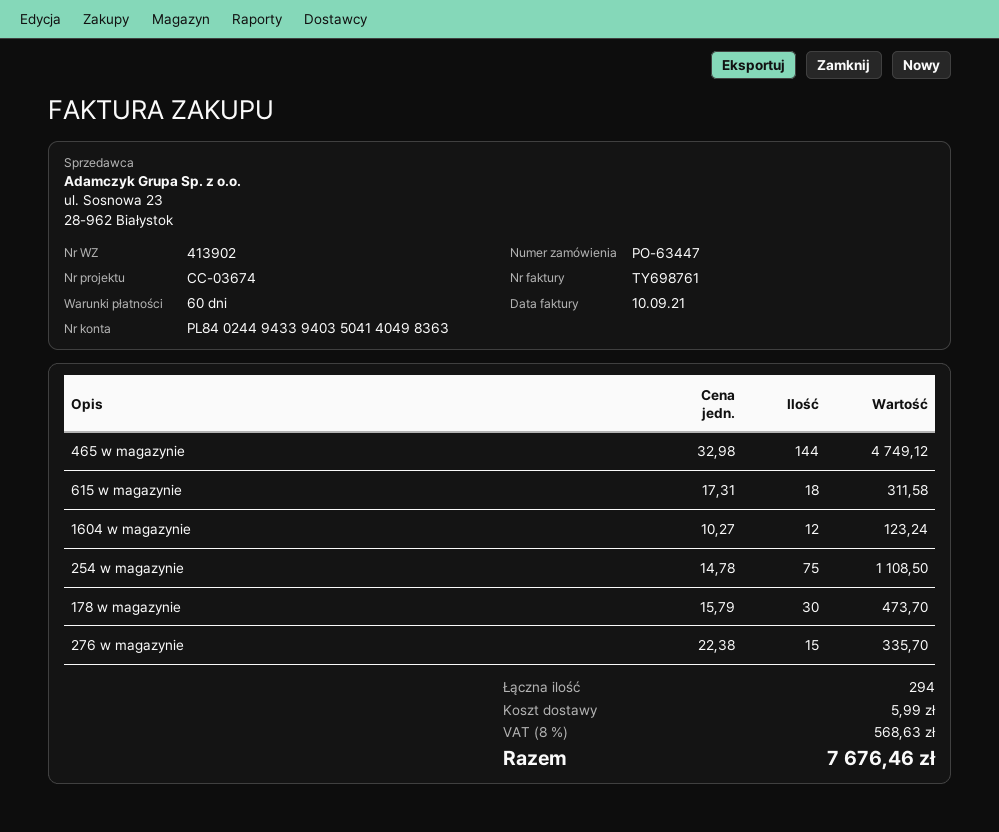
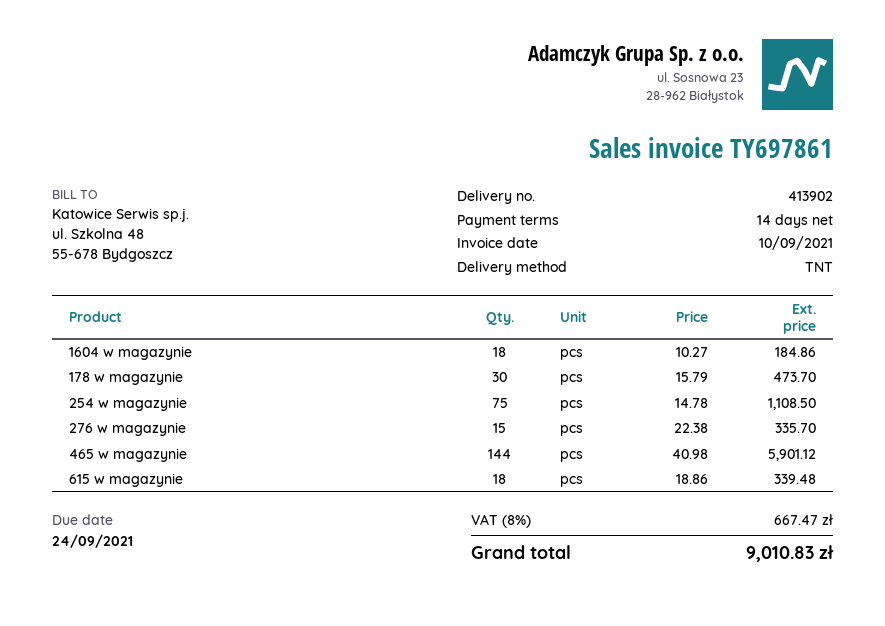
invoice number: TY698761 -> TY697861
payment terms: 60 days -> 14 days
465 w magazynie: 144 x 32.98 = 4749.12 -> 144 x 40.98 = 5901.12
615 w magazynie: 18 x 17.31 = 311.58 -> 18 x 18.86 = 339.48
1604 w magazynie: 12 x 10.27 = 123.24 -> 18 x 10.27 = 184.86
shipping: 5.99 -> none
tax: 8% = 568.63 -> 8% = 667.47
total: 7676.46 -> 9010.83

